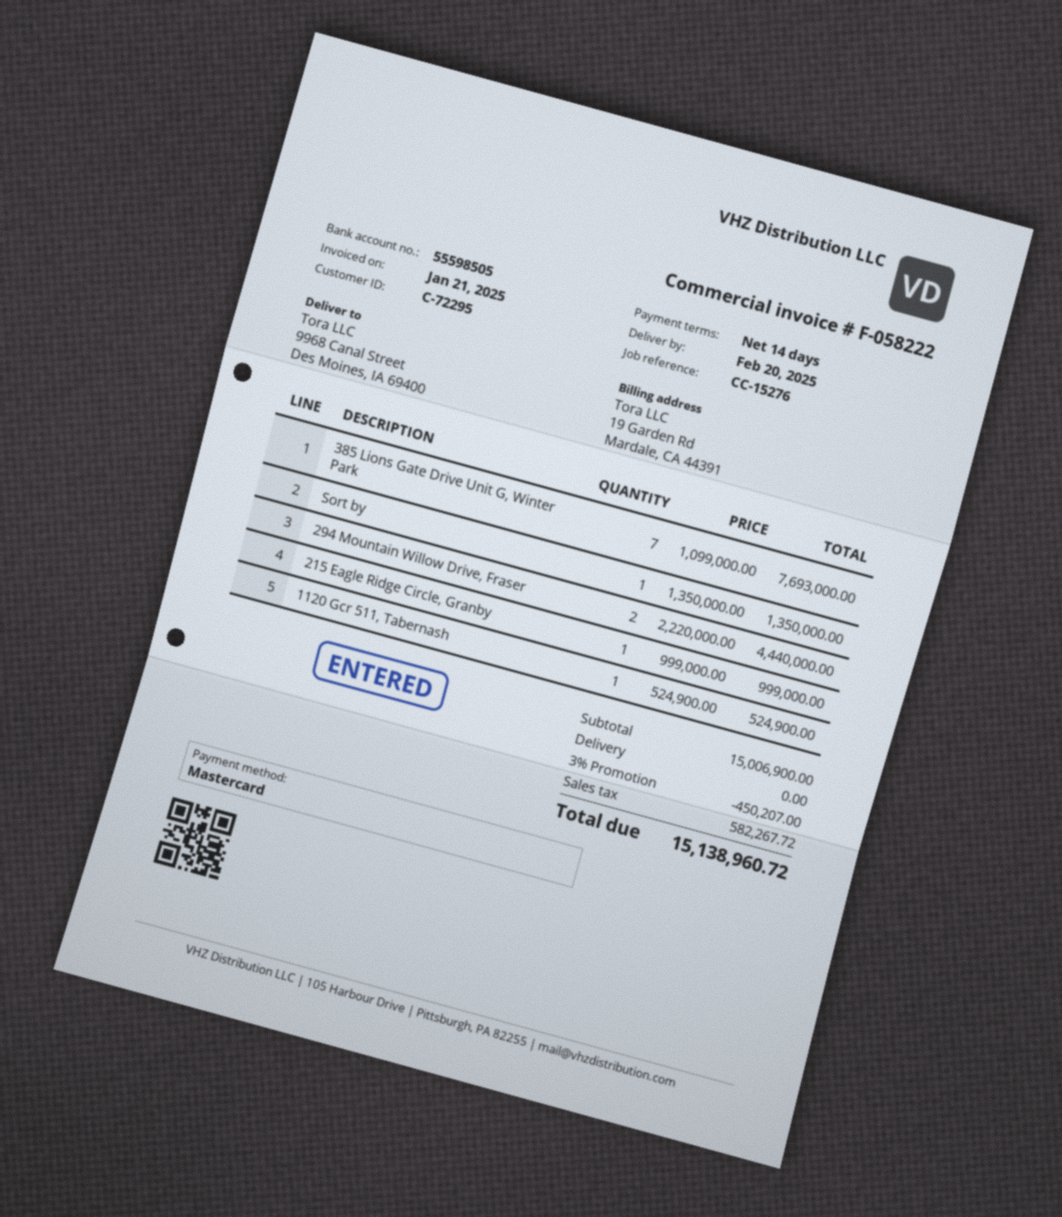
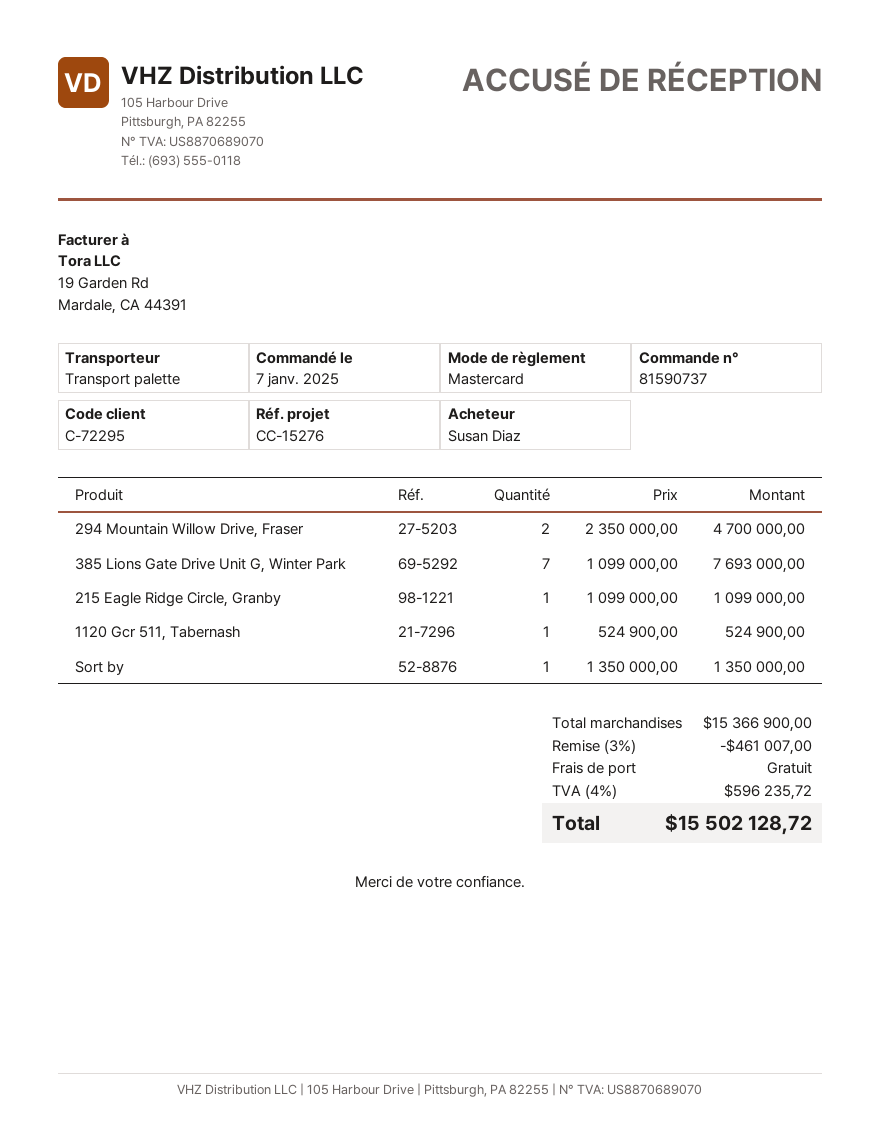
294 Mountain Willow Drive, Fraser: 2 x 2220000.00 = 4440000.00 -> 2 x 2350000.00 = 4700000.00
215 Eagle Ridge Circle, Granby: 1 x 999000.00 = 999000.00 -> 1 x 1099000.00 = 1099000.00
subtotal: 15006900.00 -> 15366900.00
discount: 3% = 450207.00 -> 3% = 461007.00
tax: 582267.72 -> 596235.72
total: 15138960.72 -> 15502128.72

